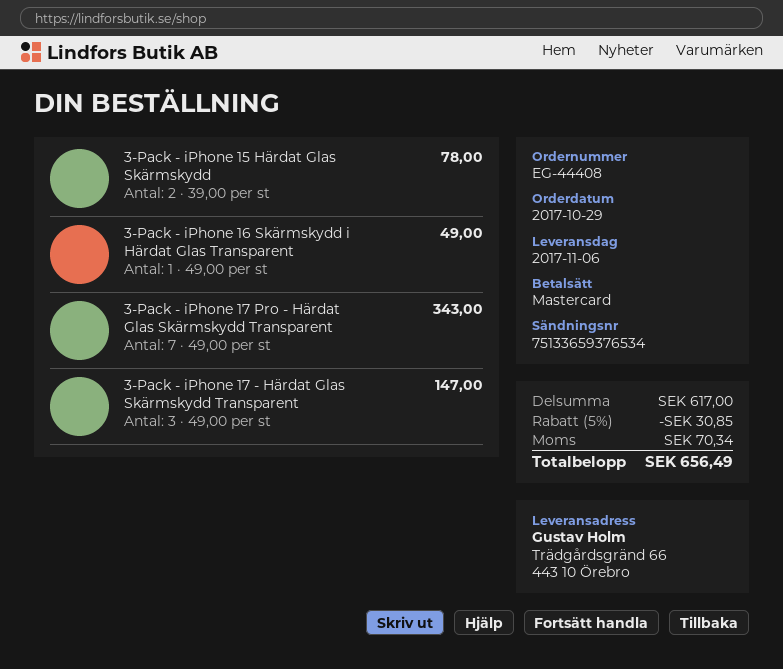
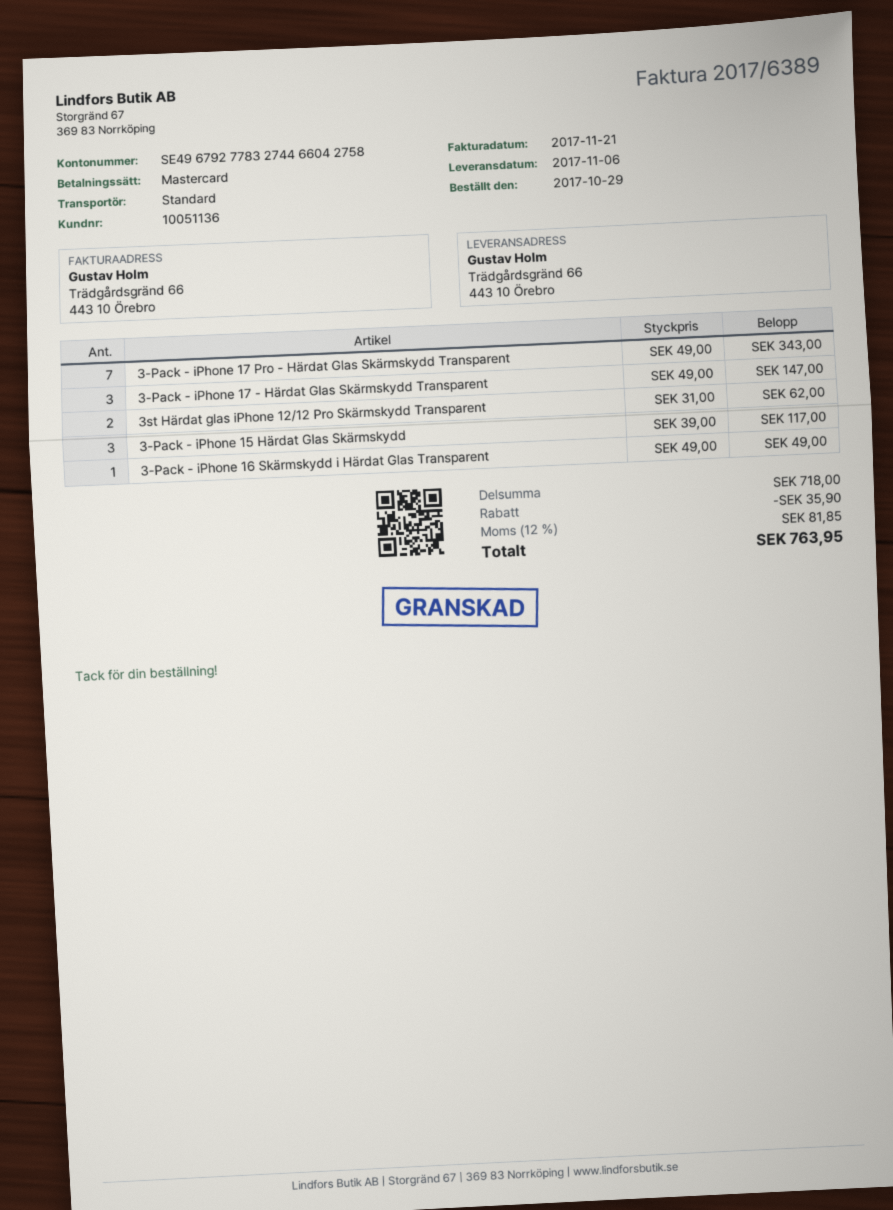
3-Pack - iPhone 15 Härdat Glas Skärmskydd: 2 x 39.00 = 78.00 -> 3 x 39.00 = 117.00
3st Härdat glas iPhone 12/12 Pro Skärmskydd Transparent: none -> 2 x 31.00 = 62.00
subtotal: 617.00 -> 718.00
discount: 30.85 -> 35.90
tax: 70.34 -> 81.85
total: 656.49 -> 763.95

